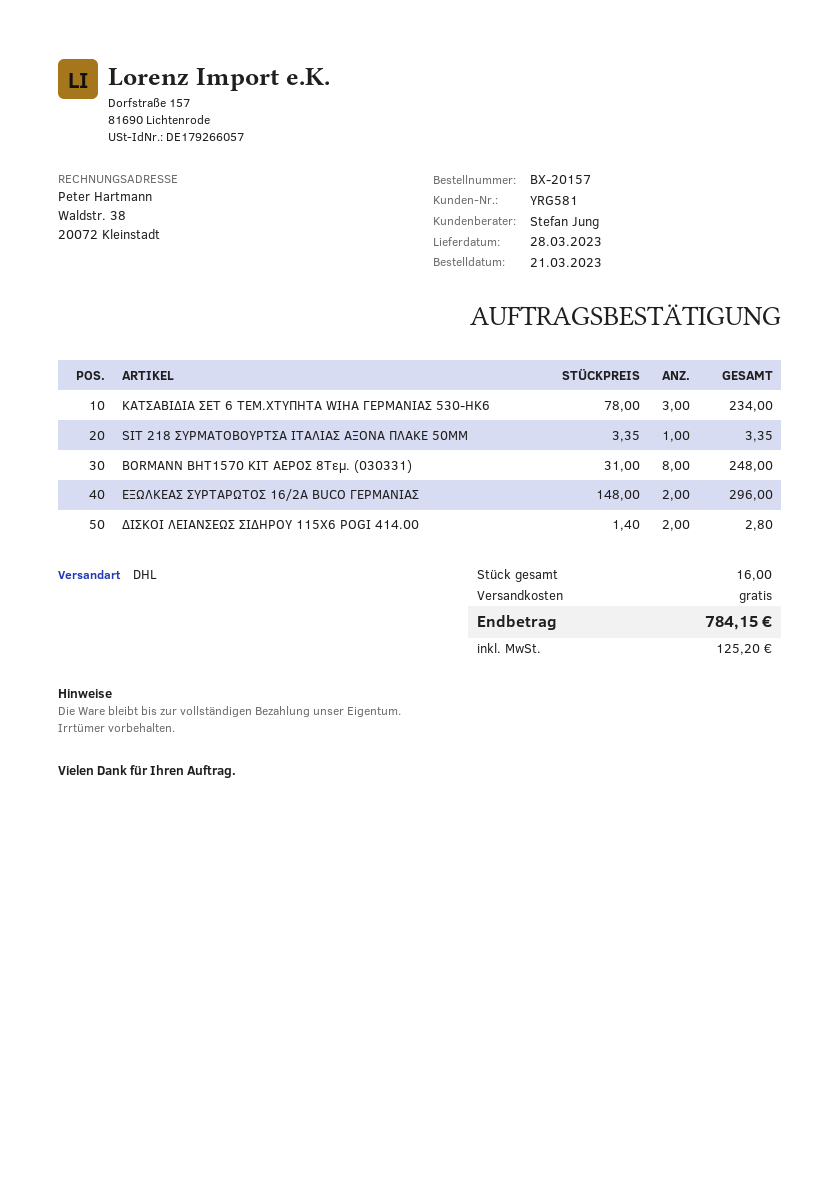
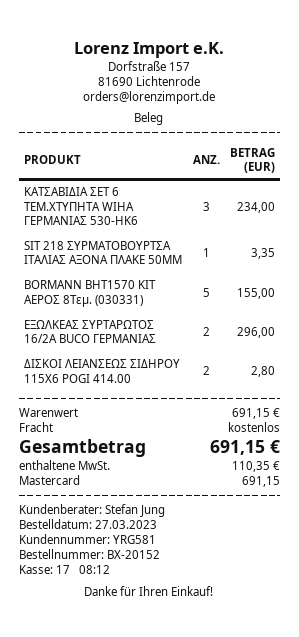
order number: BX-20157 -> BX-20152
order date: 2023-03-21 -> 2023-03-27
BORMANN BHT1570 ΚΙΤ ΑΕΡΟΣ 8Τεμ. (030331): 8 for 248.00 -> 5 for 155.00
tax: 125.20 -> 110.35
total: 784.15 -> 691.15

